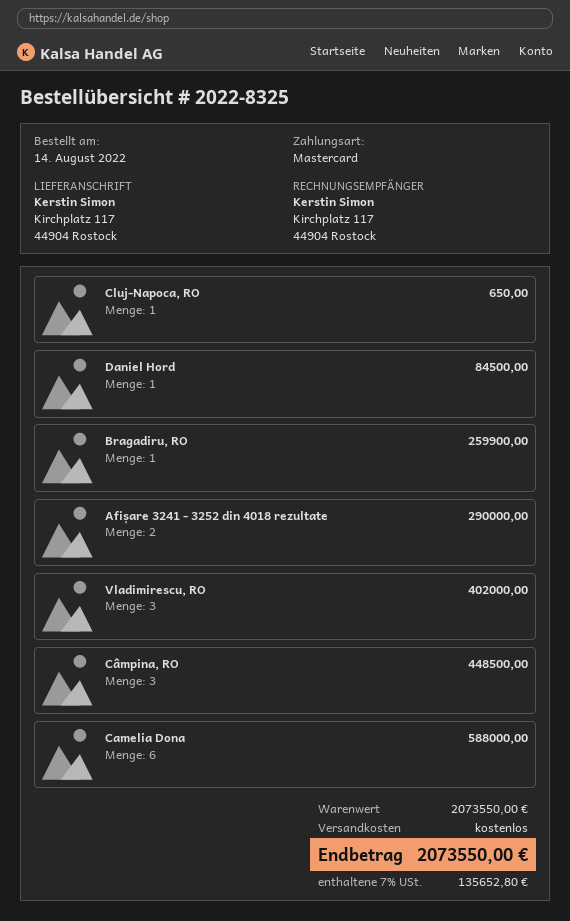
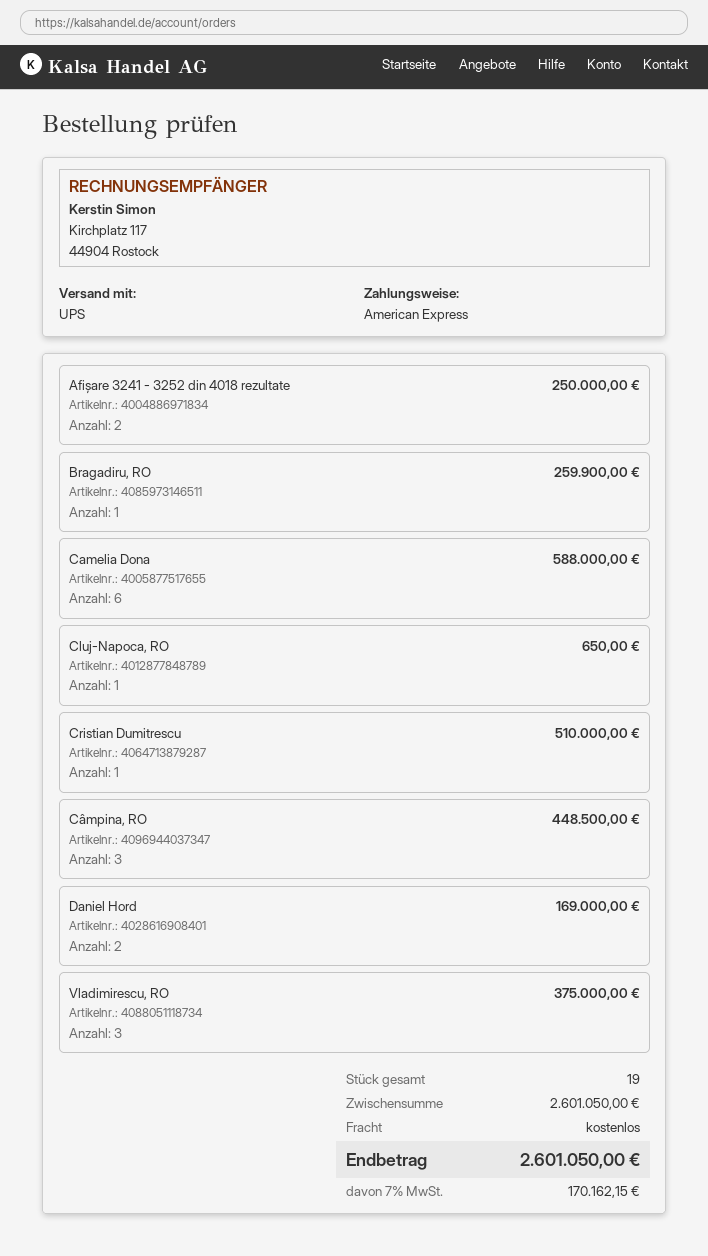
payment method: Mastercard -> American Express
Daniel Hord: 1 for 84500.00 -> 2 for 169000.00
Afișare 3241 - 3252 din 4018 rezultate: 2 for 290000.00 -> 2 for 250000.00
Vladimirescu, RO: 3 for 402000.00 -> 3 for 375000.00
Cristian Dumitrescu: none -> 1 for 510000.00
subtotal: 2073550.00 -> 2601050.00
tax: 7% = 135652.80 -> 7% = 170162.15
total: 2073550.00 -> 2601050.00

